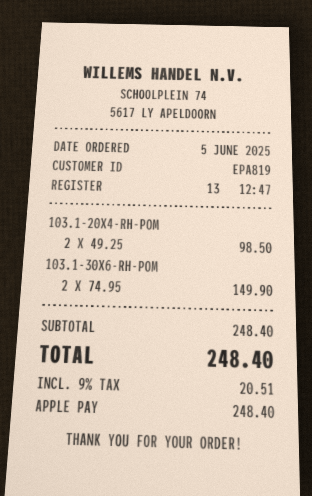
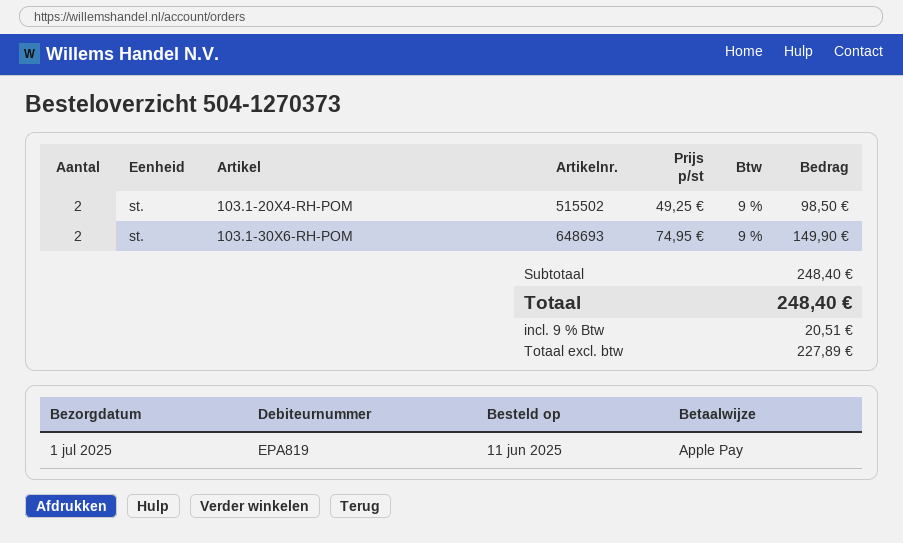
order date: 2025-06-05 -> 2025-06-11

